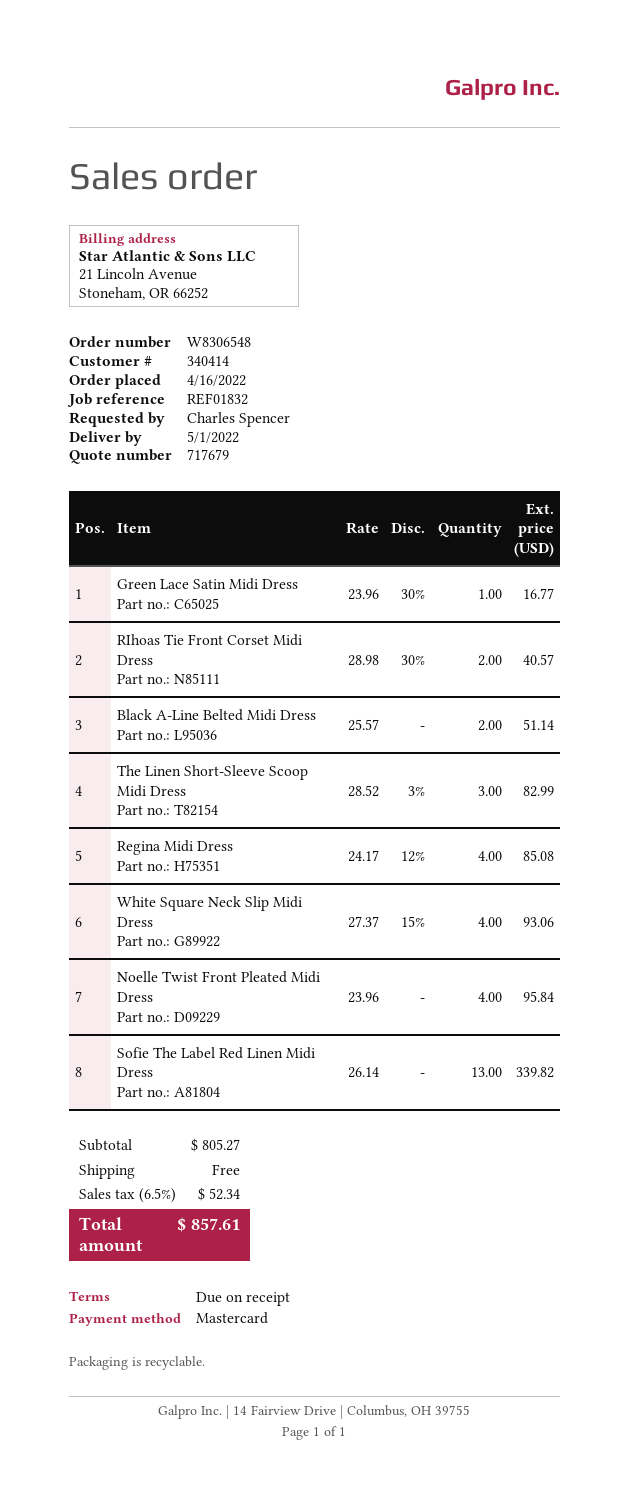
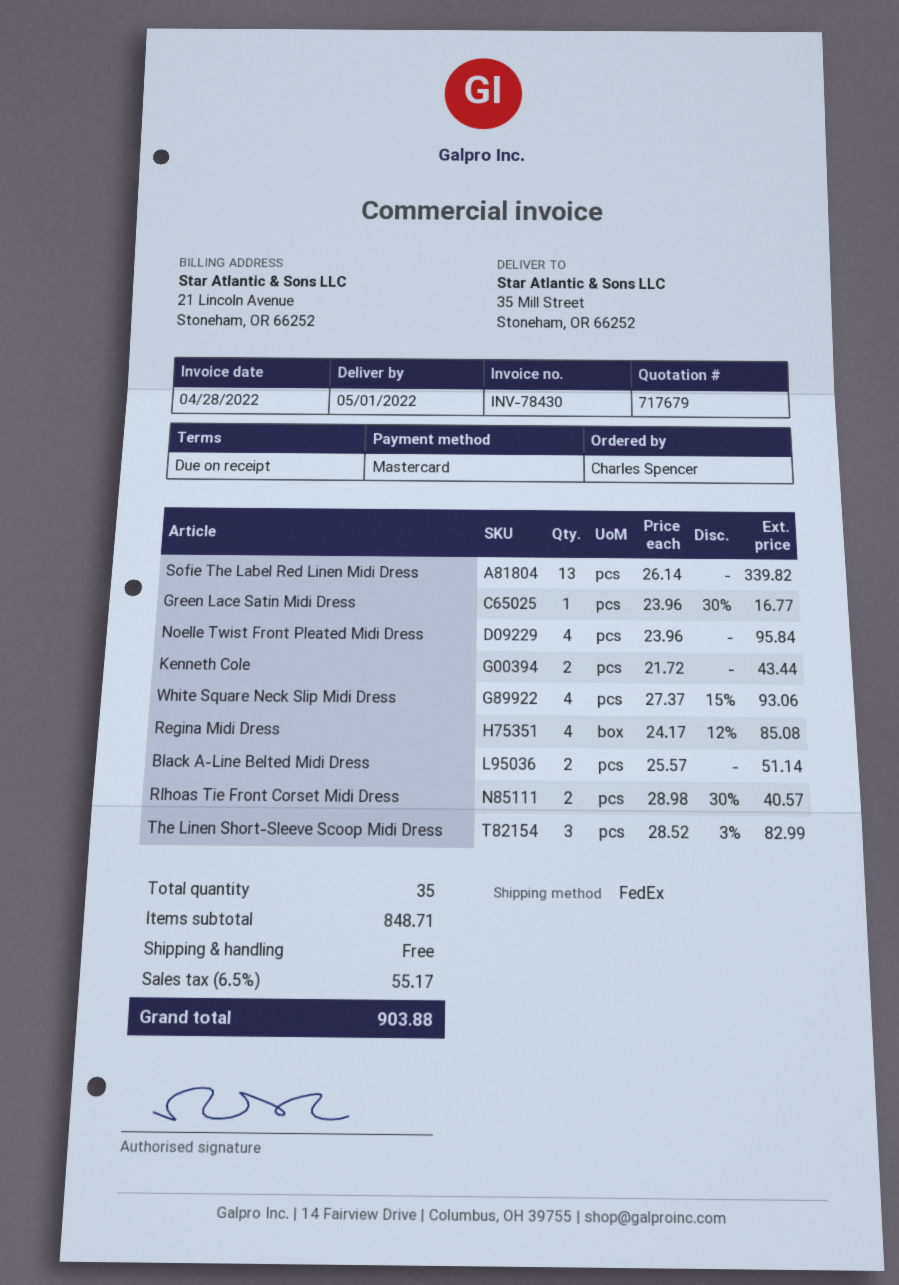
Kenneth Cole: none -> 2 x 21.72 = 43.44
subtotal: 805.27 -> 848.71
tax: 6.5% = 52.34 -> 6.5% = 55.17
total: 857.61 -> 903.88

